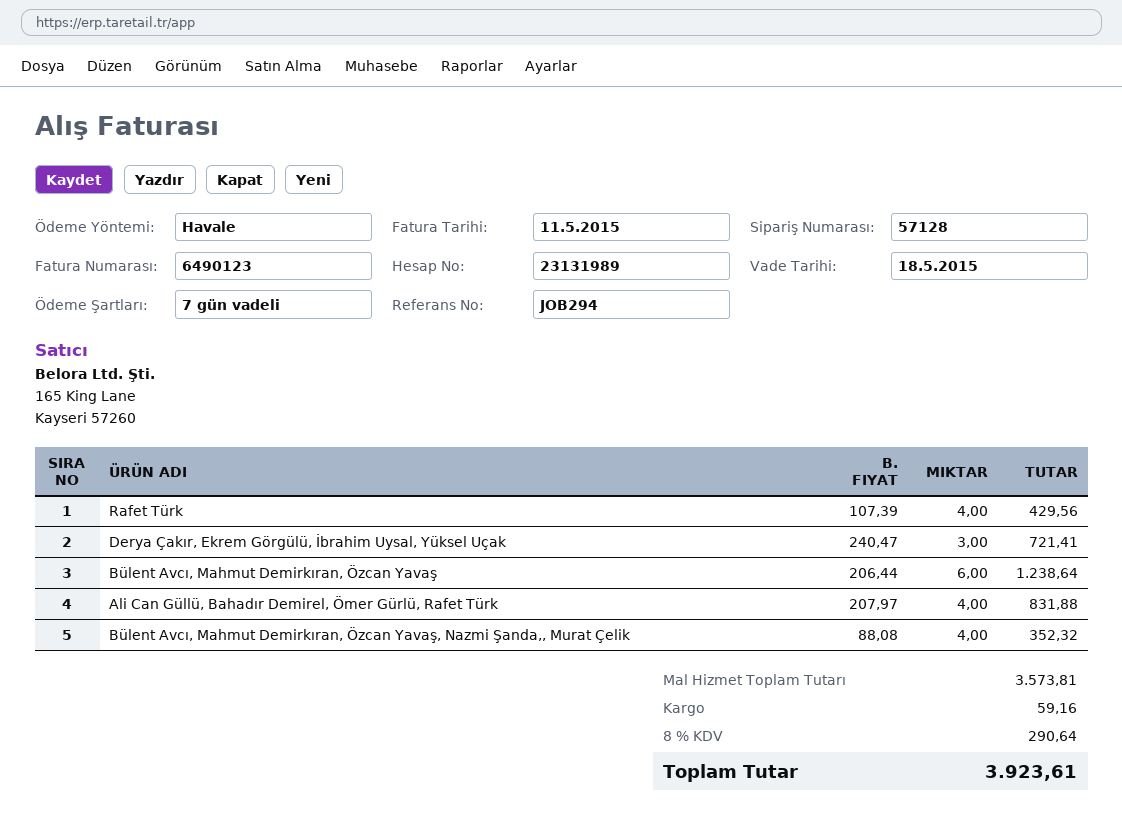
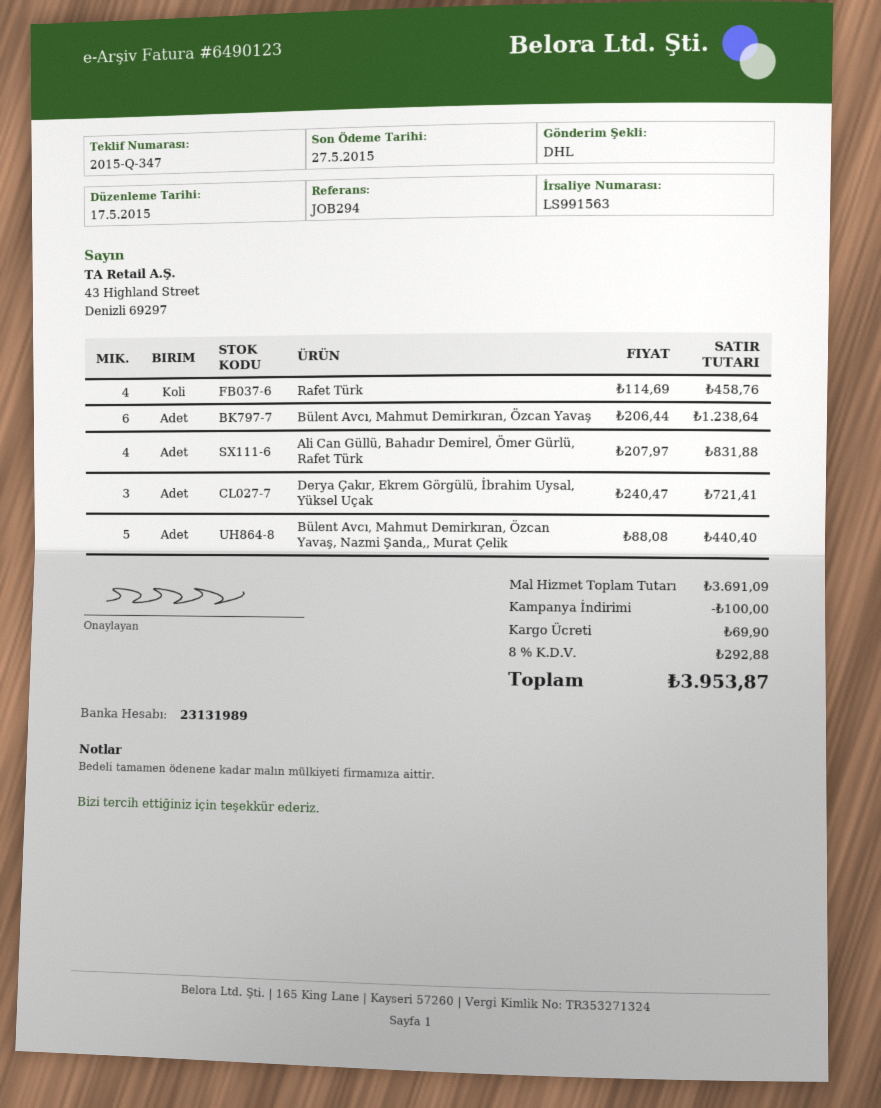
invoice date: 2015-05-11 -> 2015-05-17
due date: 2015-05-18 -> 2015-05-27
Rafet Türk: 4 x 107.39 = 429.56 -> 4 x 114.69 = 458.76
Bülent Avcı, Mahmut Demirkıran, Özcan Yavaş, Nazmi Şanda,, Murat Çelik: 4 x 88.08 = 352.32 -> 5 x 88.08 = 440.40
subtotal: 3573.81 -> 3691.09
discount: none -> 100.00
shipping: 59.16 -> 69.90
tax: 8% = 290.64 -> 8% = 292.88
total: 3923.61 -> 3953.87

